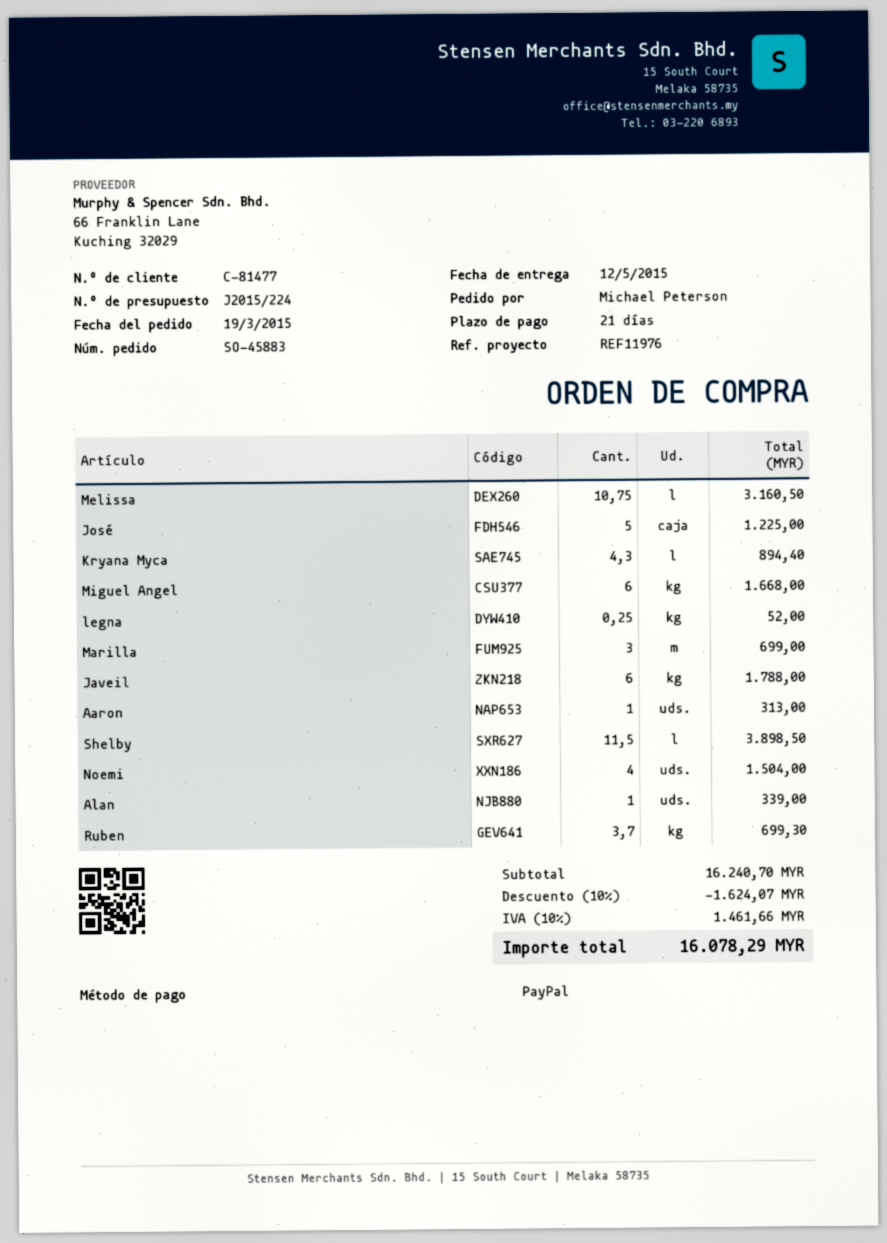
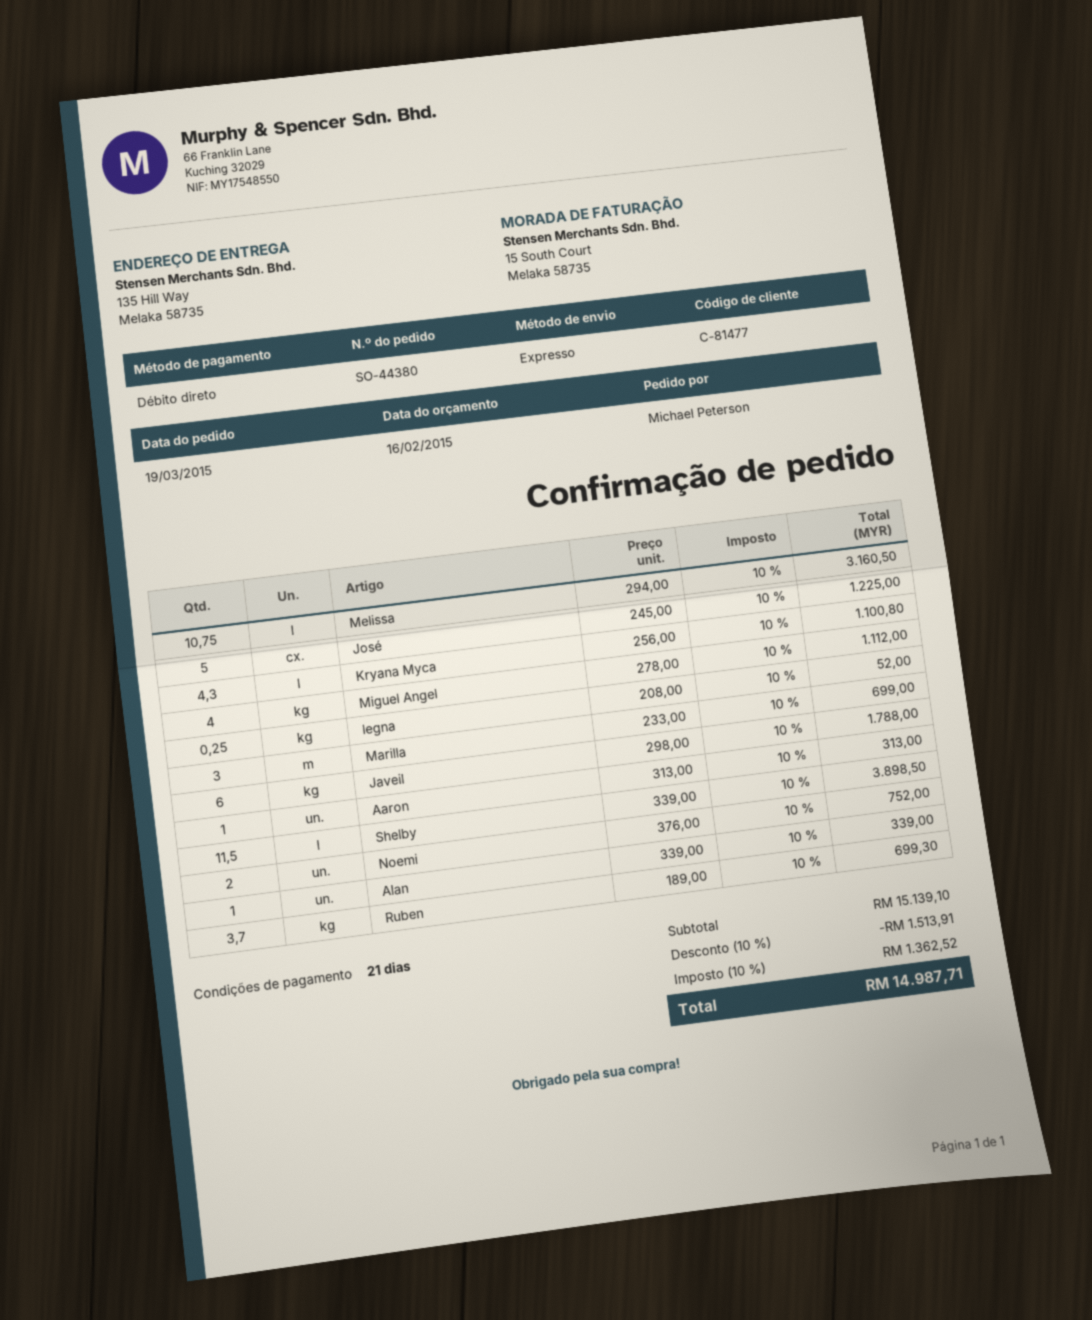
order number: SO-45883 -> SO-44380
payment method: PayPal -> direct debit
Kryana Myca: 4.3 for 894.40 -> 4.3 for 1100.80
Miguel Angel: 6 for 1668.00 -> 4 for 1112.00
Noemi: 4 for 1504.00 -> 2 for 752.00
subtotal: 16240.70 -> 15139.10
discount: 10% = 1624.07 -> 10% = 1513.91
tax: 10% = 1461.66 -> 10% = 1362.52
total: 16078.29 -> 14987.71

